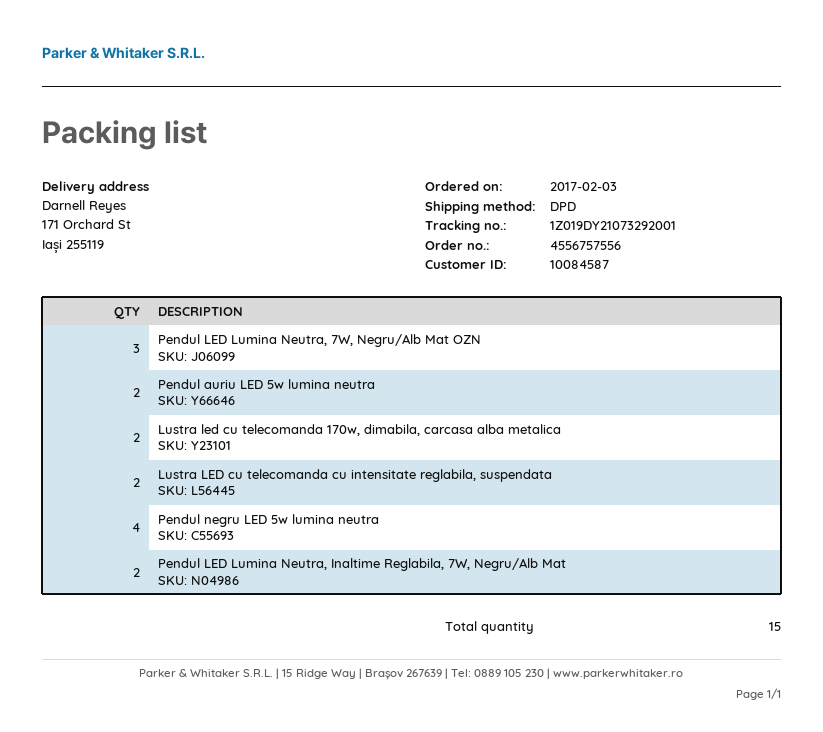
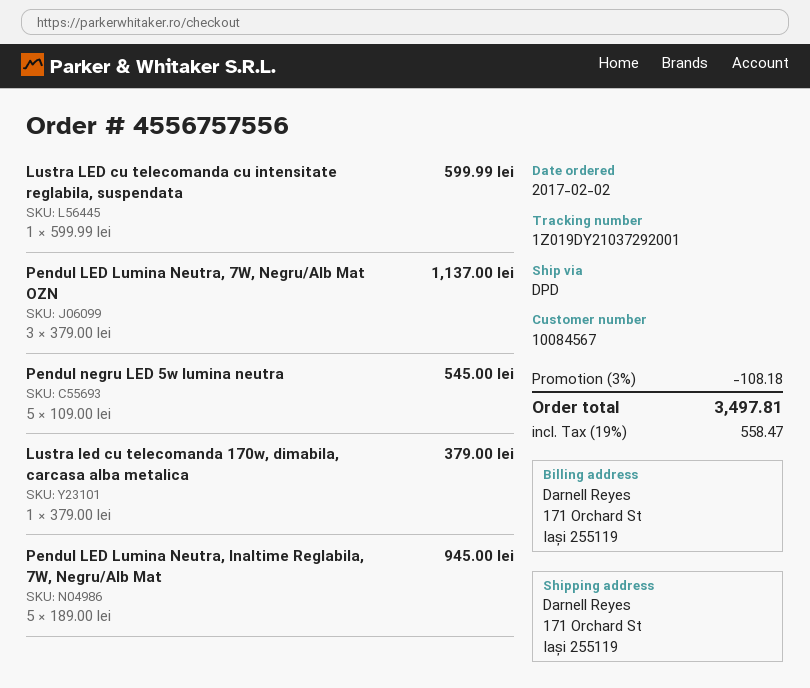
order date: 2017-02-03 -> 2017-02-02
customer number: 10084587 -> 10084567
tracking number: 1Z019DY21073292001 -> 1Z019DY21037292001
Pendul auriu LED 5w lumina neutra: 2 -> none
Lustra led cu telecomanda 170w, dimabila, carcasa alba metalica: 2 -> 1
Lustra LED cu telecomanda cu intensitate reglabila, suspendata: 2 -> 1
Pendul negru LED 5w lumina neutra: 4 -> 5
Pendul LED Lumina Neutra, Inaltime Reglabila, 7W, Negru/Alb Mat: 2 -> 5

